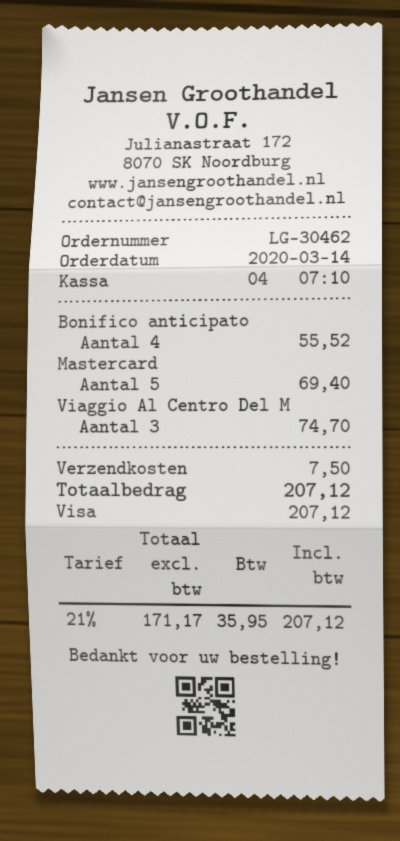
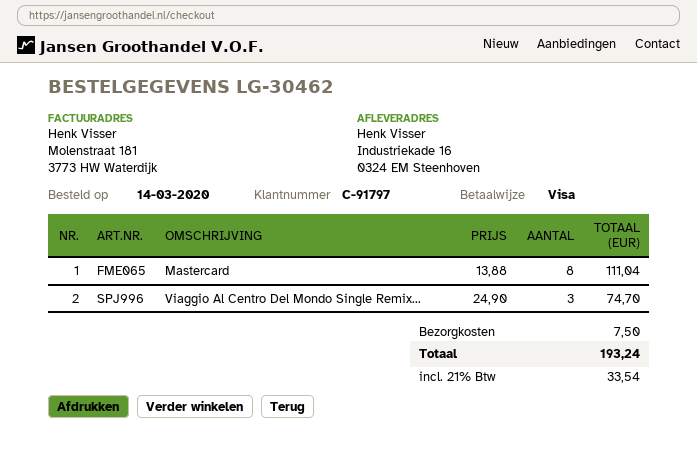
Bonifico anticipato: 4 for 55.52 -> none
Mastercard: 5 for 69.40 -> 8 for 111.04
tax: 21% = 35.95 -> 21% = 33.54
total: 207.12 -> 193.24

